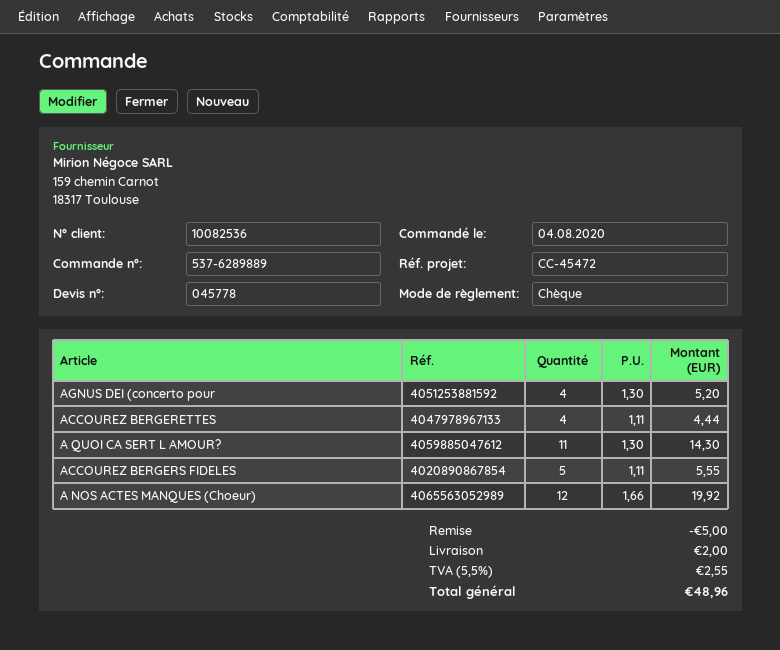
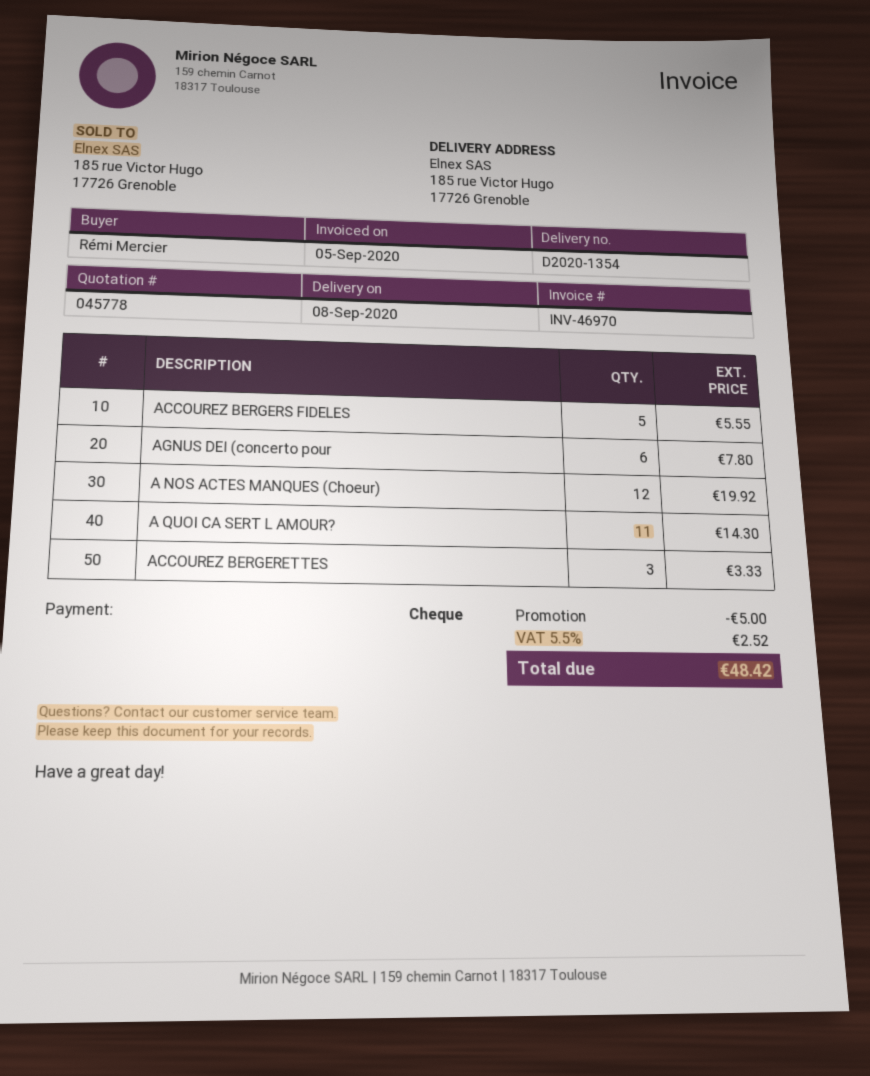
AGNUS DEI (concerto pour: 4 for 5.20 -> 6 for 7.80
ACCOUREZ BERGERETTES: 4 for 4.44 -> 3 for 3.33
shipping: 2.00 -> none
tax: 5.5% = 2.55 -> 5.5% = 2.52
total: 48.96 -> 48.42

